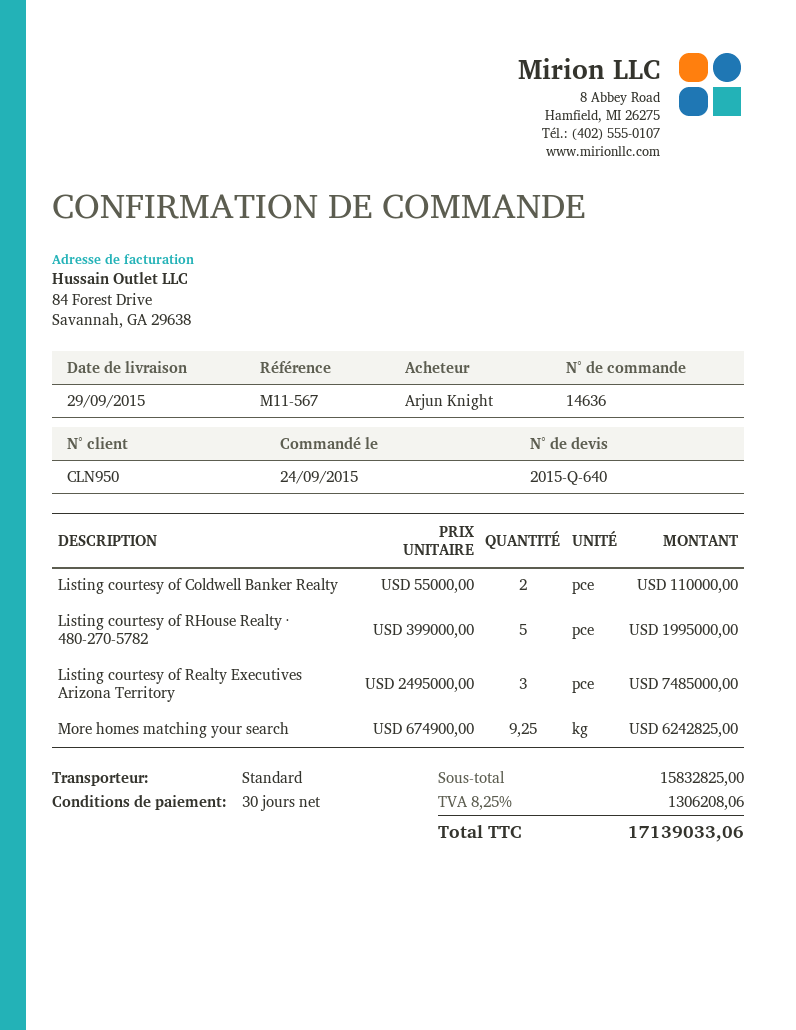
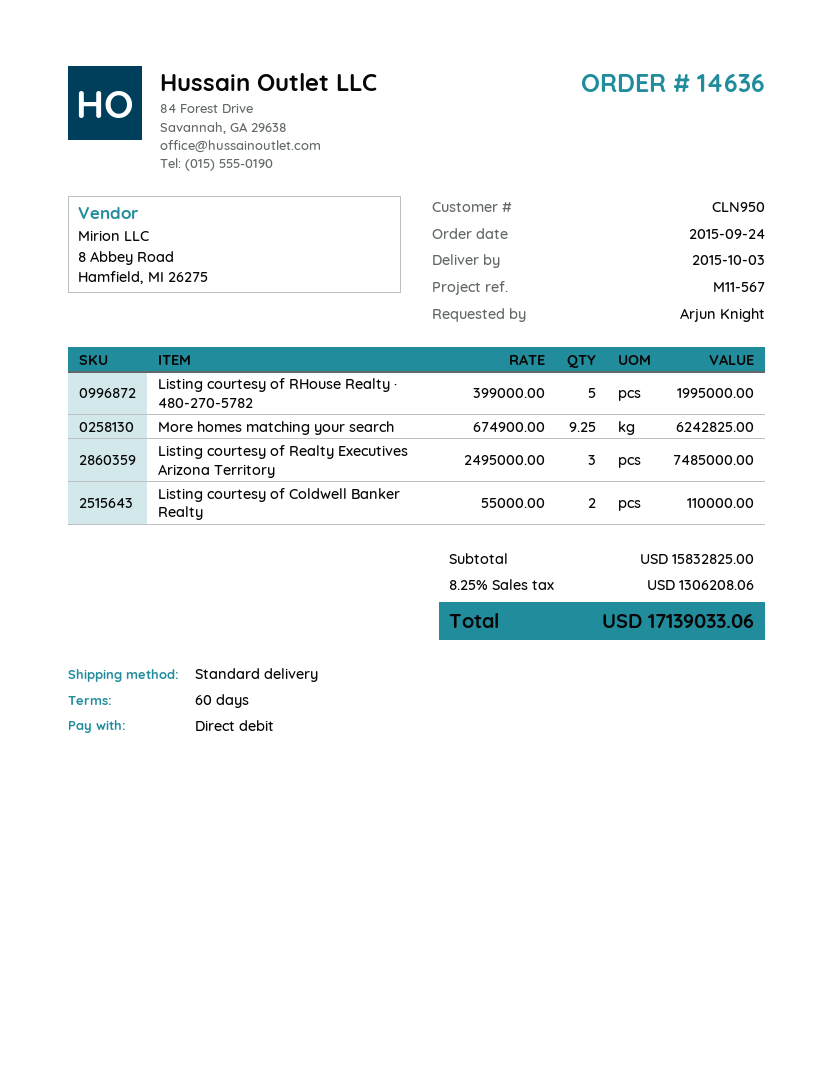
delivery date: 2015-09-29 -> 2015-10-03
payment terms: 30 days -> 60 days

